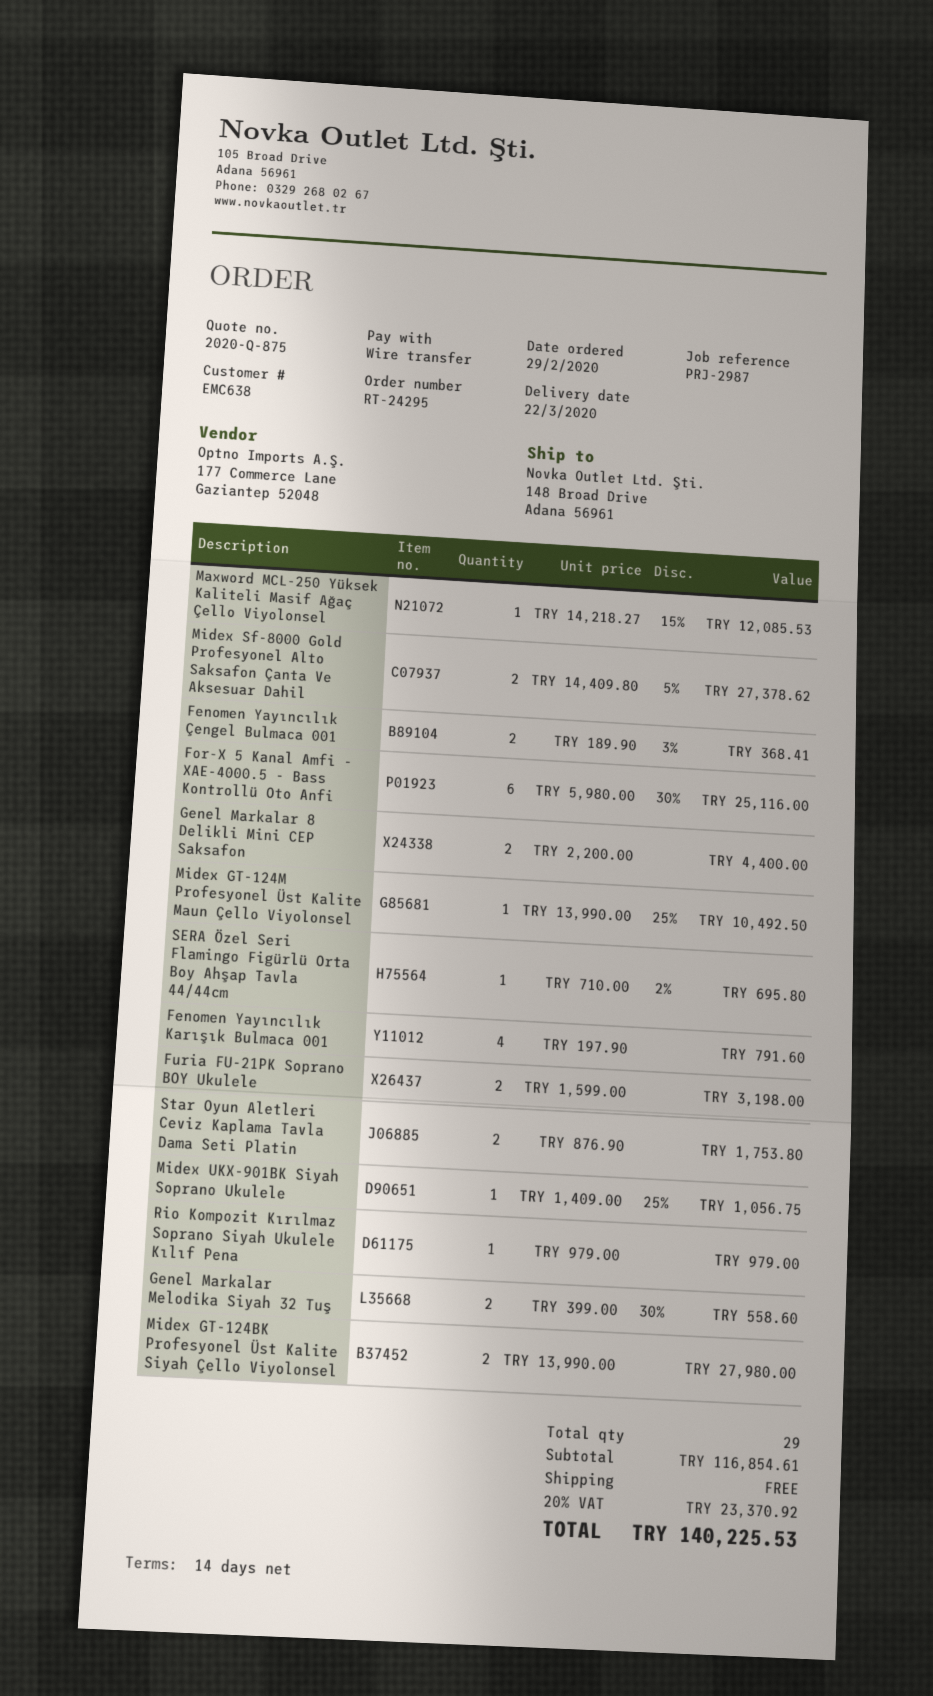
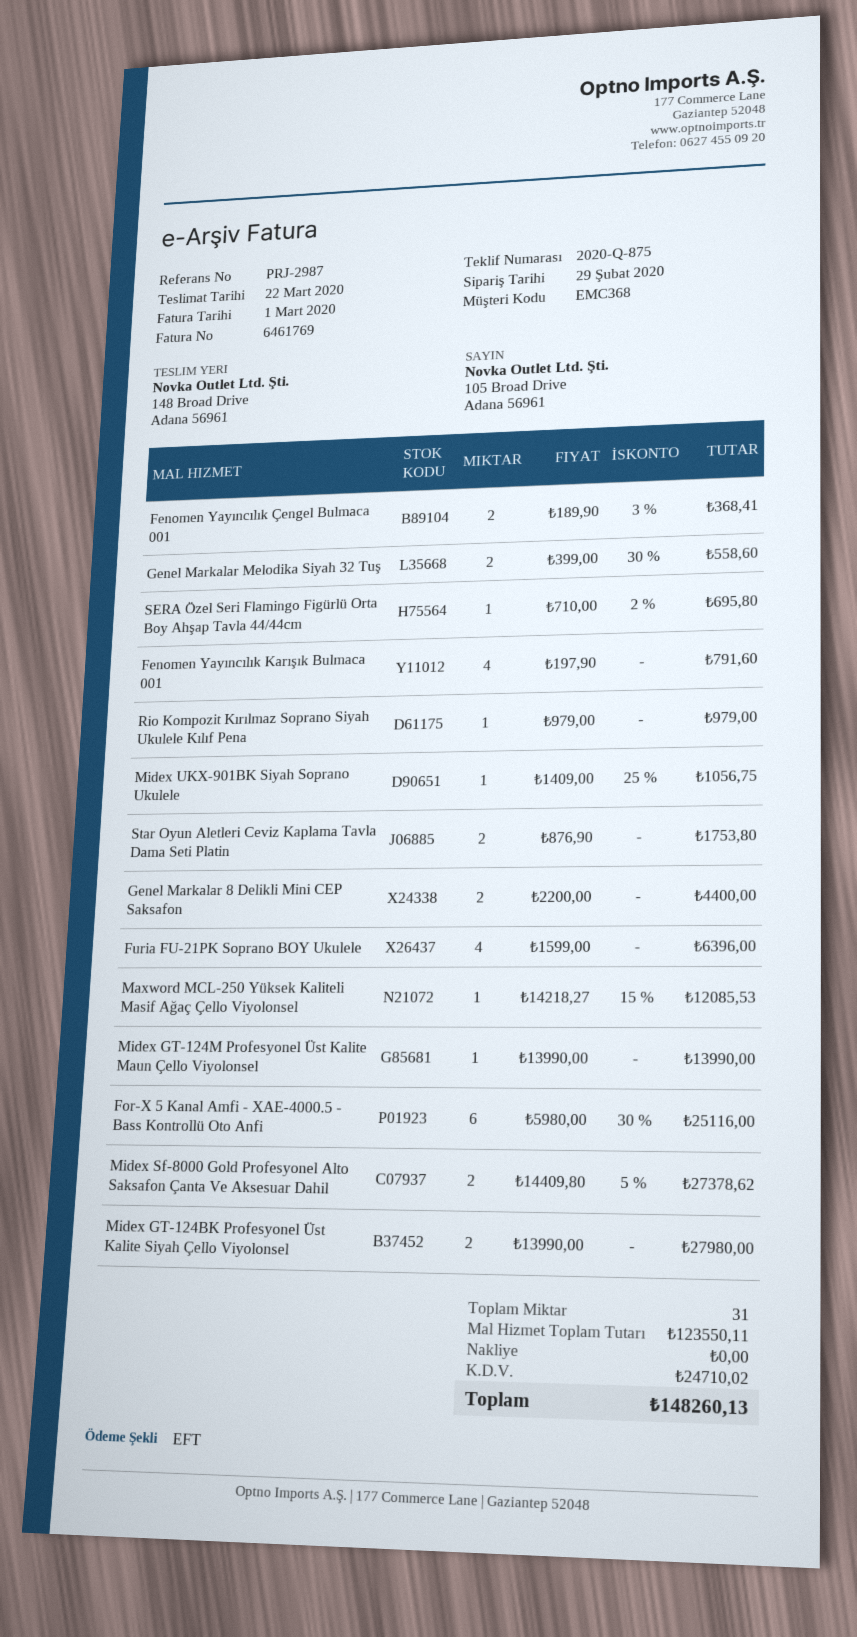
customer number: EMC638 -> EMC368
Midex GT-124M Profesyonel Üst Kalite Maun Çello Viyolonsel: 1 x 13990.00 - 25% = 10492.50 -> 1 x 13990.00 = 13990.00
Furia FU-21PK Soprano BOY Ukulele: 2 x 1599.00 = 3198.00 -> 4 x 1599.00 = 6396.00
total quantity: 29 -> 31
subtotal: 116854.61 -> 123550.11
tax: 23370.92 -> 24710.02
total: 140225.53 -> 148260.13

